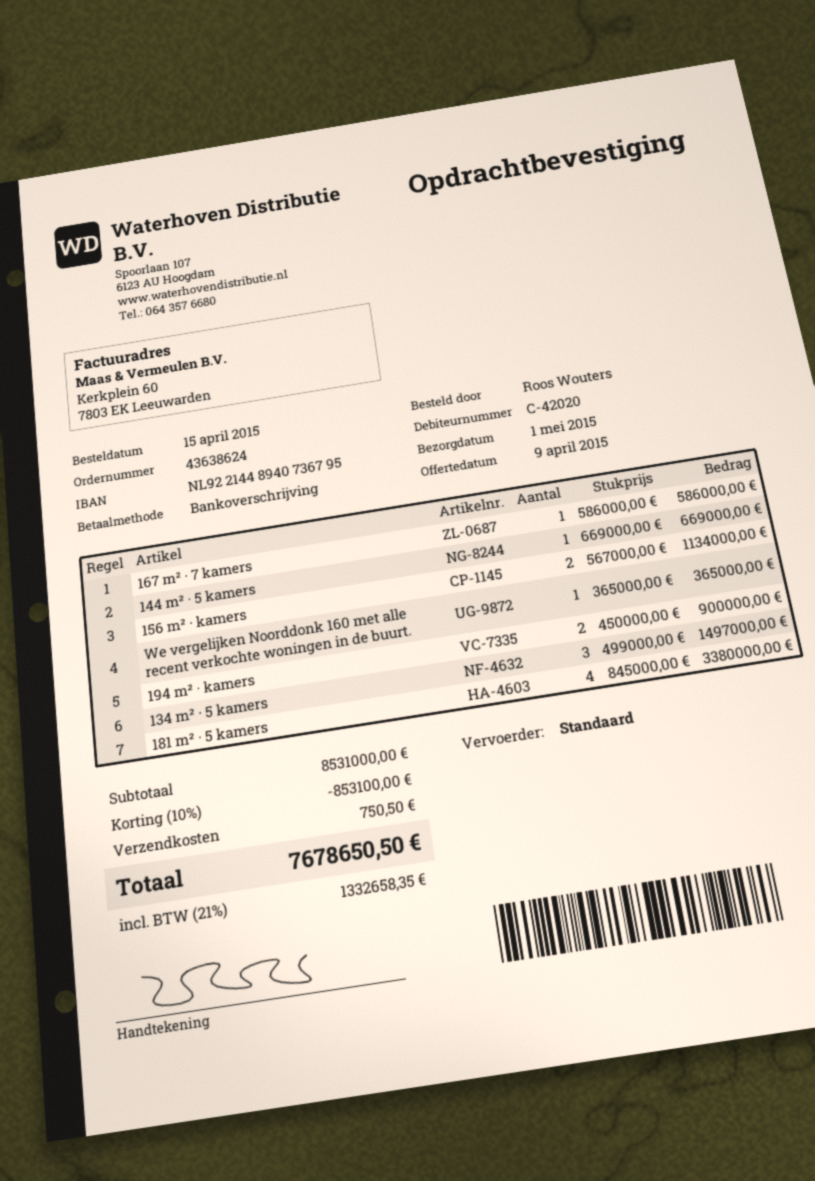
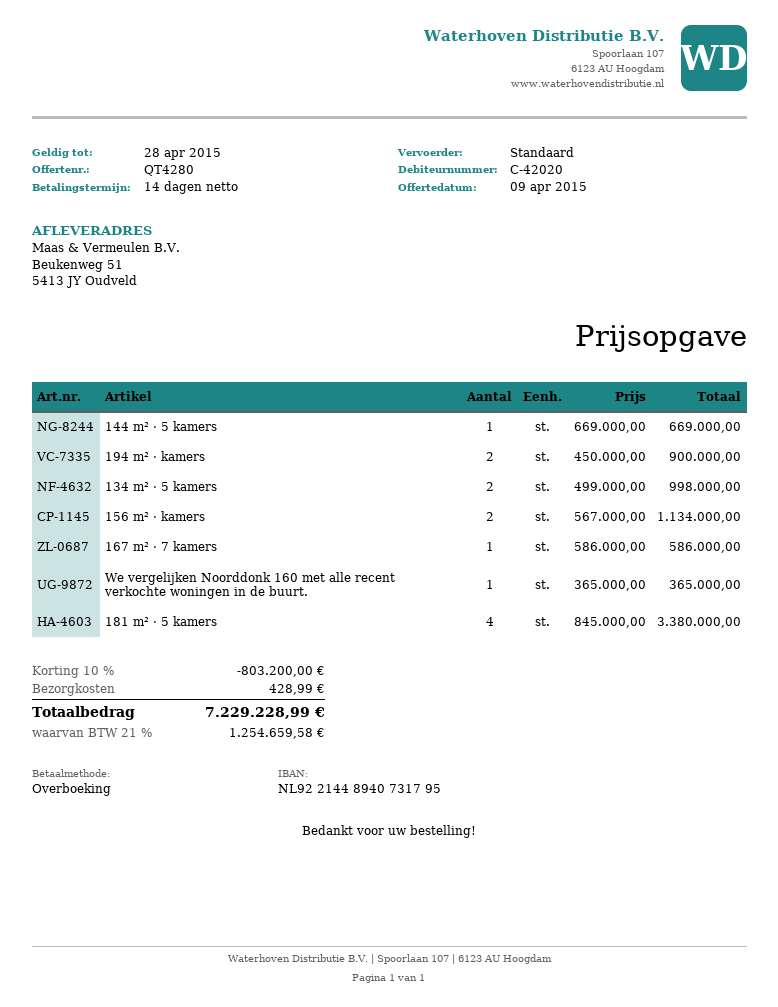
bank account: NL9221448940736795 -> NL9221448940731795
134 m² · 5 kamers: 3 x 499000.00 = 1497000.00 -> 2 x 499000.00 = 998000.00
discount: 10% = 853100.00 -> 10% = 803200.00
shipping: 750.50 -> 428.99
tax: 21% = 1332658.35 -> 21% = 1254659.58
total: 7678650.50 -> 7229228.99

